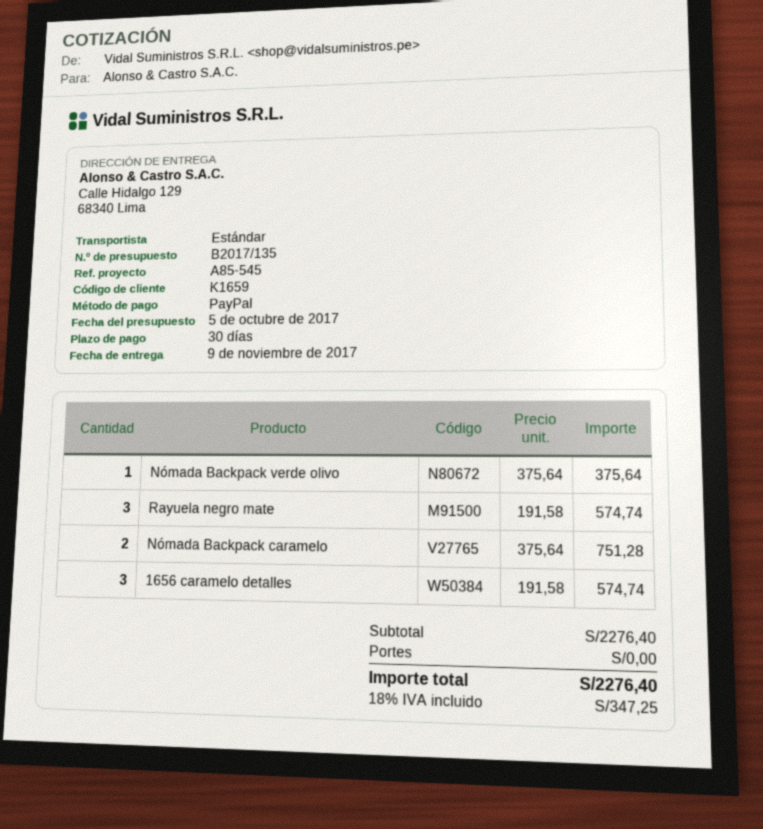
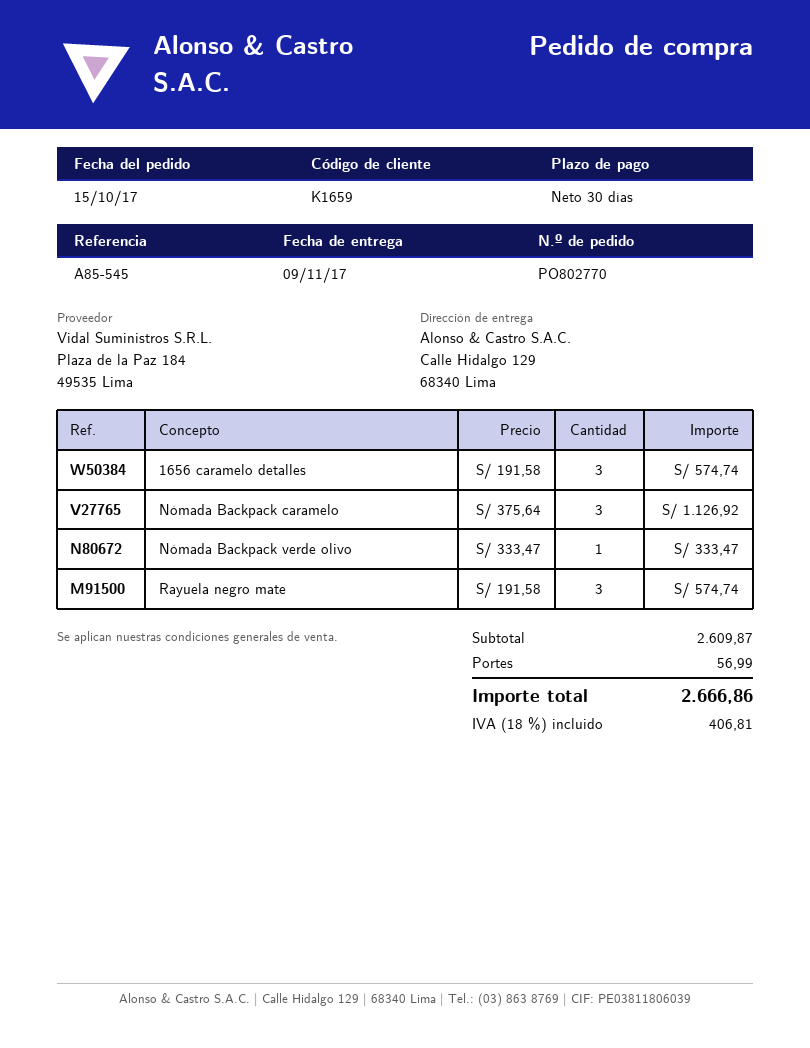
Nómada Backpack verde olivo: 1 x 375.64 = 375.64 -> 1 x 333.47 = 333.47
Nómada Backpack caramelo: 2 x 375.64 = 751.28 -> 3 x 375.64 = 1126.92
subtotal: 2276.40 -> 2609.87
shipping: 0.00 -> 56.99
tax: 18% = 347.25 -> 18% = 406.81
total: 2276.40 -> 2666.86

